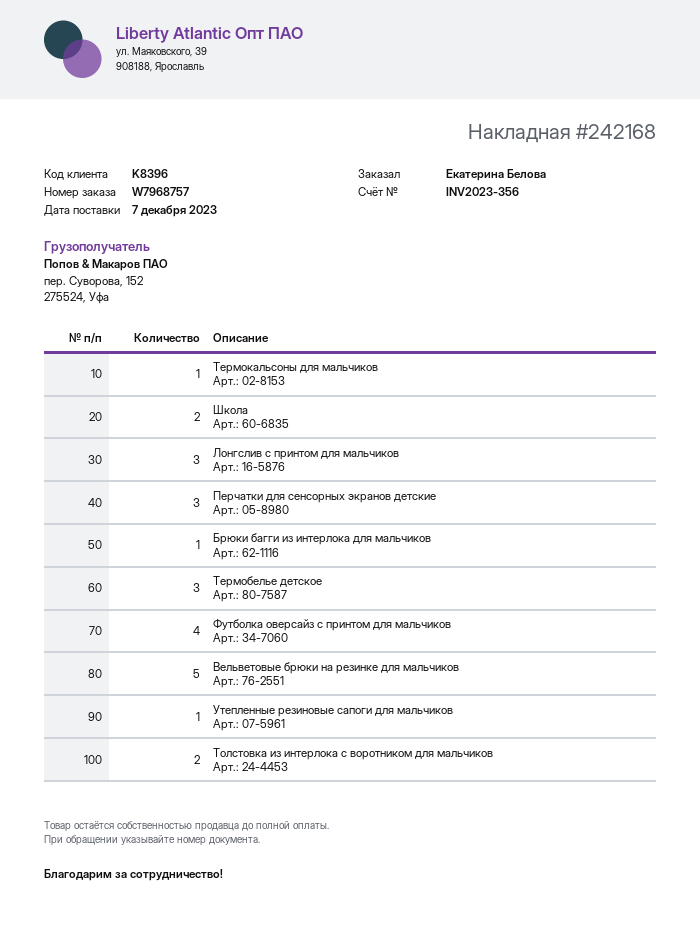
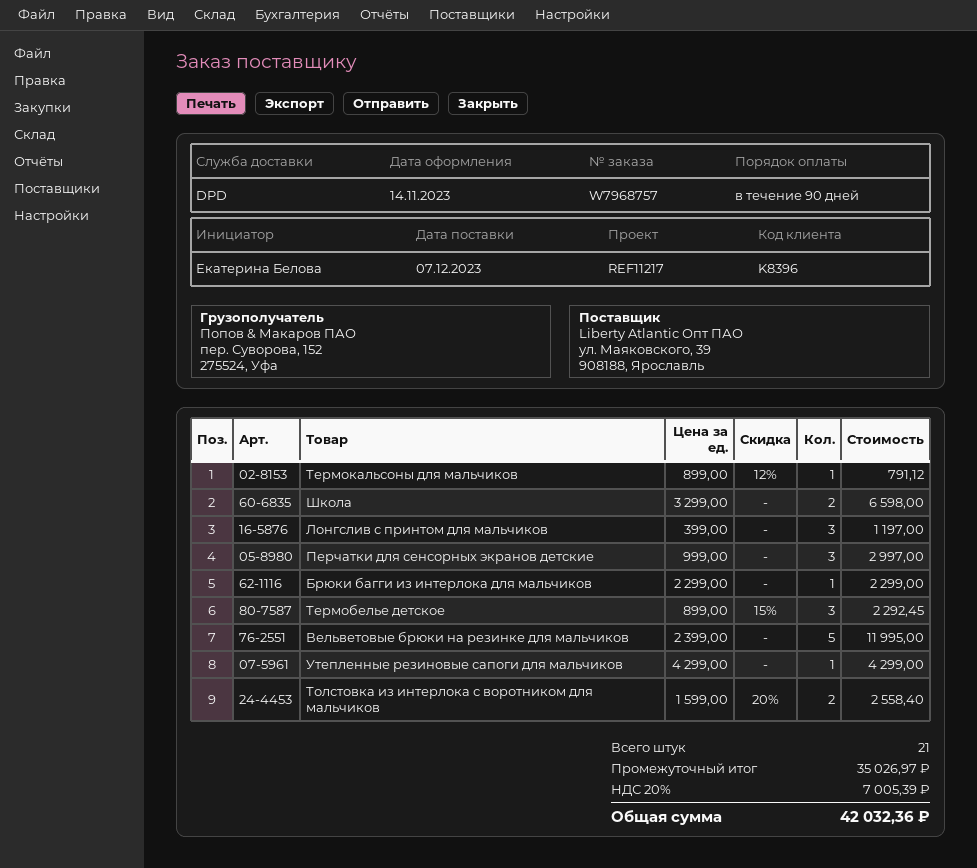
Футболка оверсайз с принтом для мальчиков: 4 -> none

